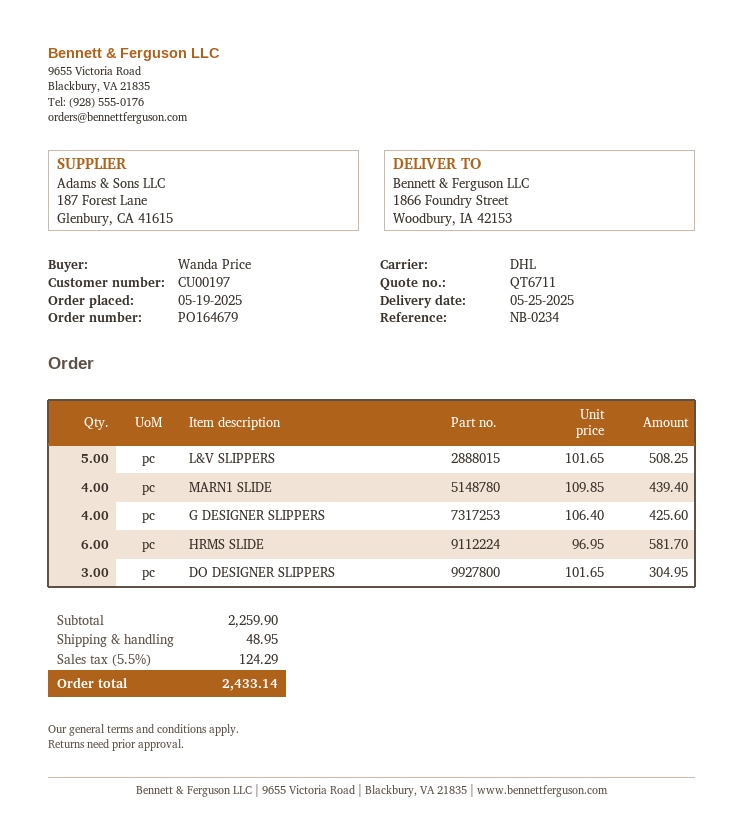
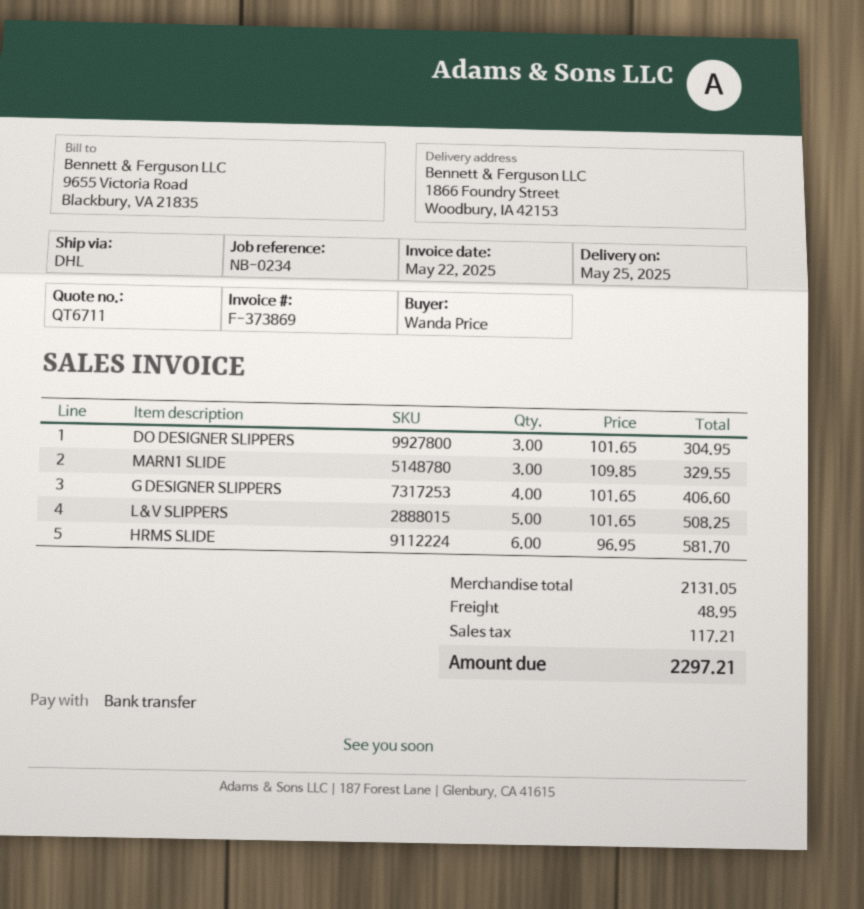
MARN1 SLIDE: 4 x 109.85 = 439.40 -> 3 x 109.85 = 329.55
G DESIGNER SLIPPERS: 4 x 106.40 = 425.60 -> 4 x 101.65 = 406.60
subtotal: 2259.90 -> 2131.05
tax: 124.29 -> 117.21
total: 2433.14 -> 2297.21

